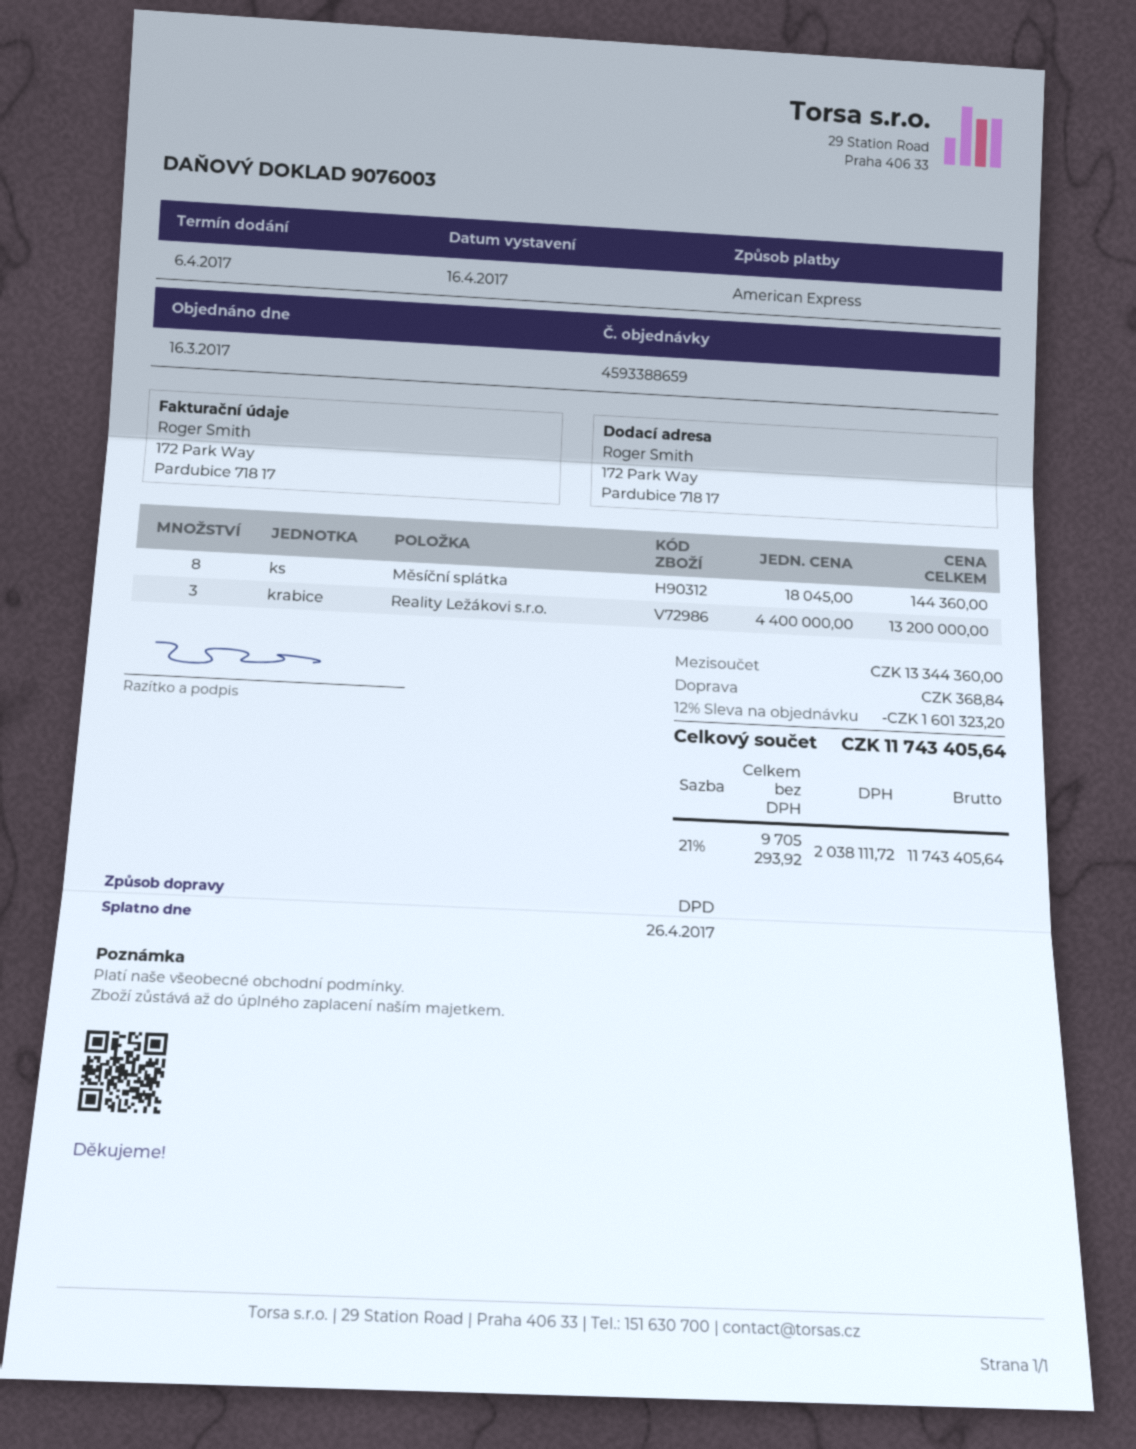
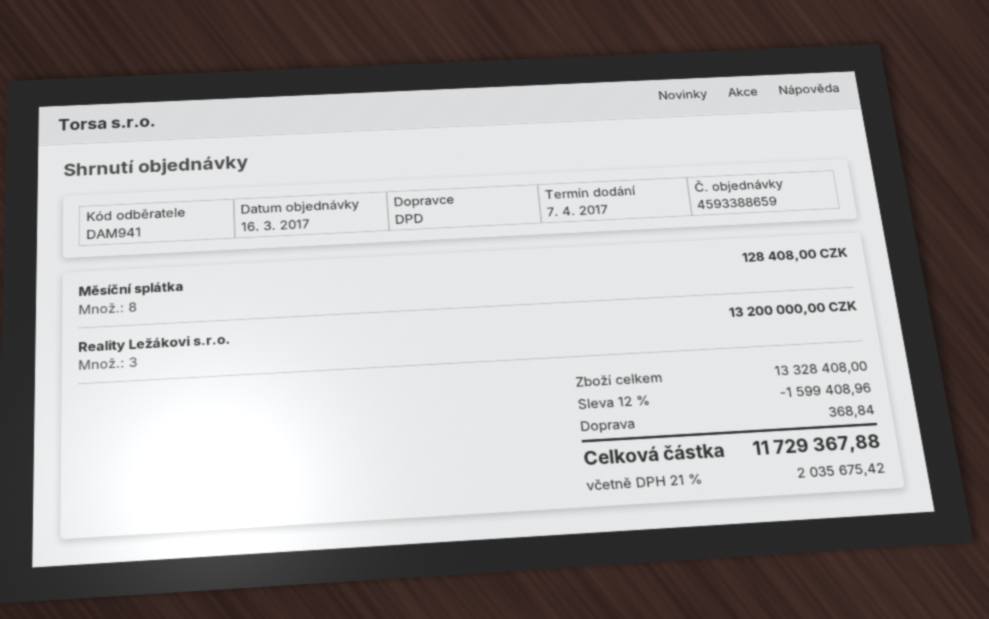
delivery date: 2017-04-06 -> 2017-04-07
Měsíční splátka: 8 for 144360.00 -> 8 for 128408.00
subtotal: 13344360.00 -> 13328408.00
discount: 12% = 1601323.20 -> 12% = 1599408.96
tax: 21% = 2038111.72 -> 21% = 2035675.42
total: 11743405.64 -> 11729367.88

